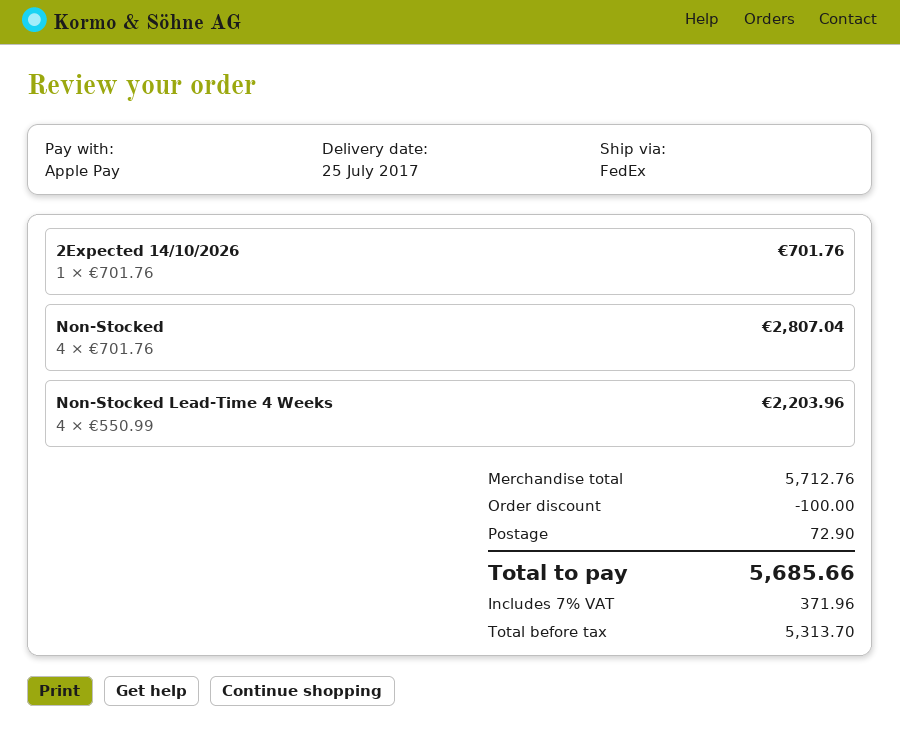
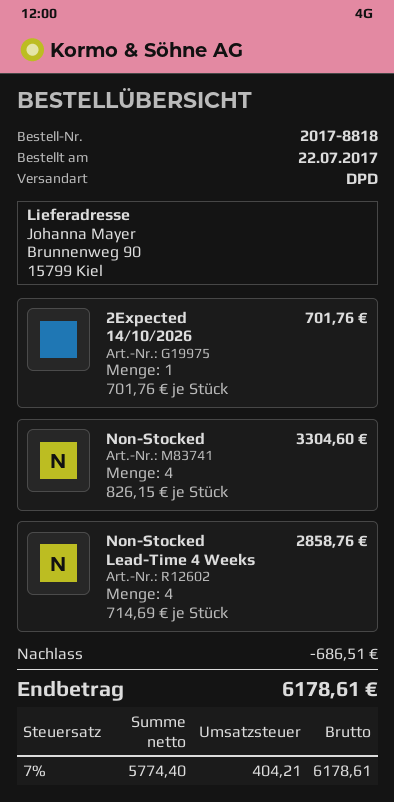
shipping method: FedEx -> DPD
Non-Stocked: 4 x 701.76 = 2807.04 -> 4 x 826.15 = 3304.60
Non-Stocked Lead-Time 4 Weeks: 4 x 550.99 = 2203.96 -> 4 x 714.69 = 2858.76
discount: 100.00 -> 686.51
shipping: 72.90 -> none
net: 5313.70 -> 5774.40
tax: 7% = 371.96 -> 7% = 404.21
total: 5685.66 -> 6178.61

